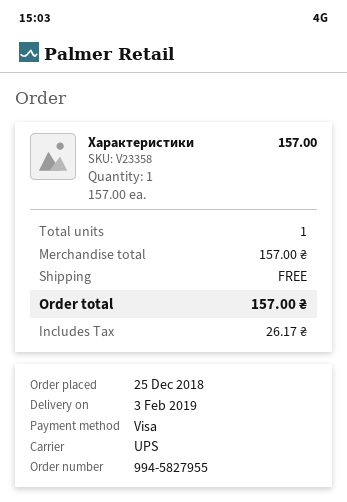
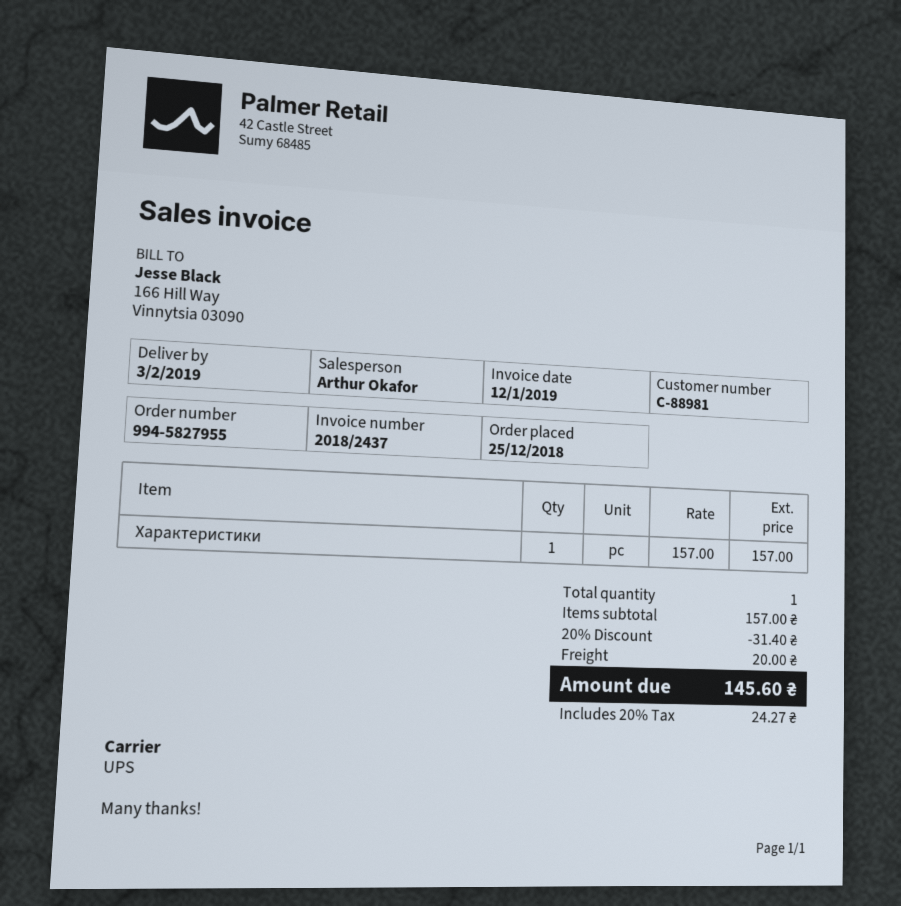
discount: none -> 20% = 31.40
shipping: 0.00 -> 20.00
tax: 26.17 -> 24.27
total: 157.00 -> 145.60

